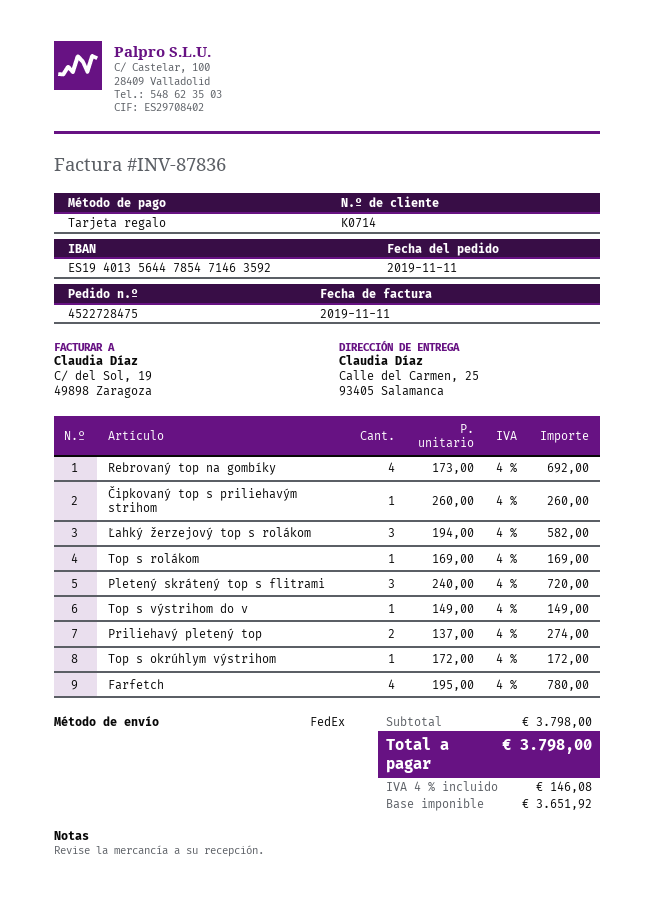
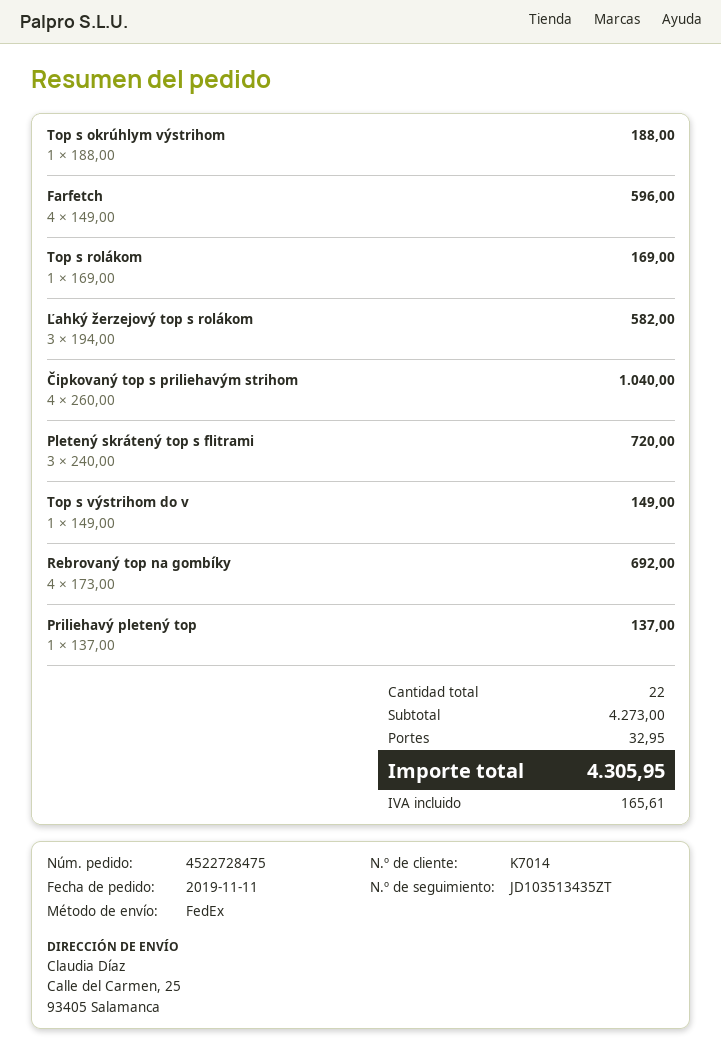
customer number: K0714 -> K7014
Čipkovaný top s priliehavým strihom: 1 x 260.00 = 260.00 -> 4 x 260.00 = 1040.00
Priliehavý pletený top: 2 x 137.00 = 274.00 -> 1 x 137.00 = 137.00
Top s okrúhlym výstrihom: 1 x 172.00 = 172.00 -> 1 x 188.00 = 188.00
Farfetch: 4 x 195.00 = 780.00 -> 4 x 149.00 = 596.00
subtotal: 3798.00 -> 4273.00
shipping: none -> 32.95
tax: 146.08 -> 165.61
total: 3798.00 -> 4305.95

